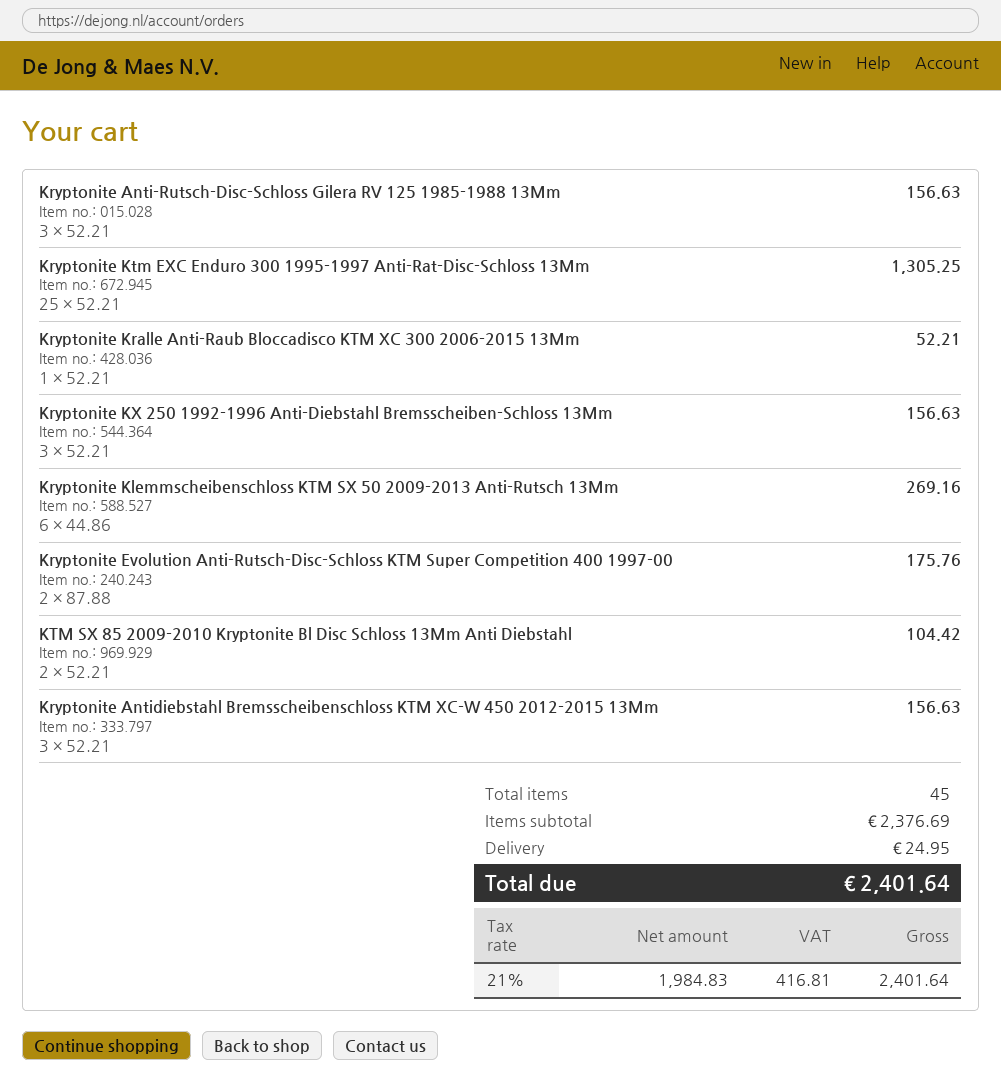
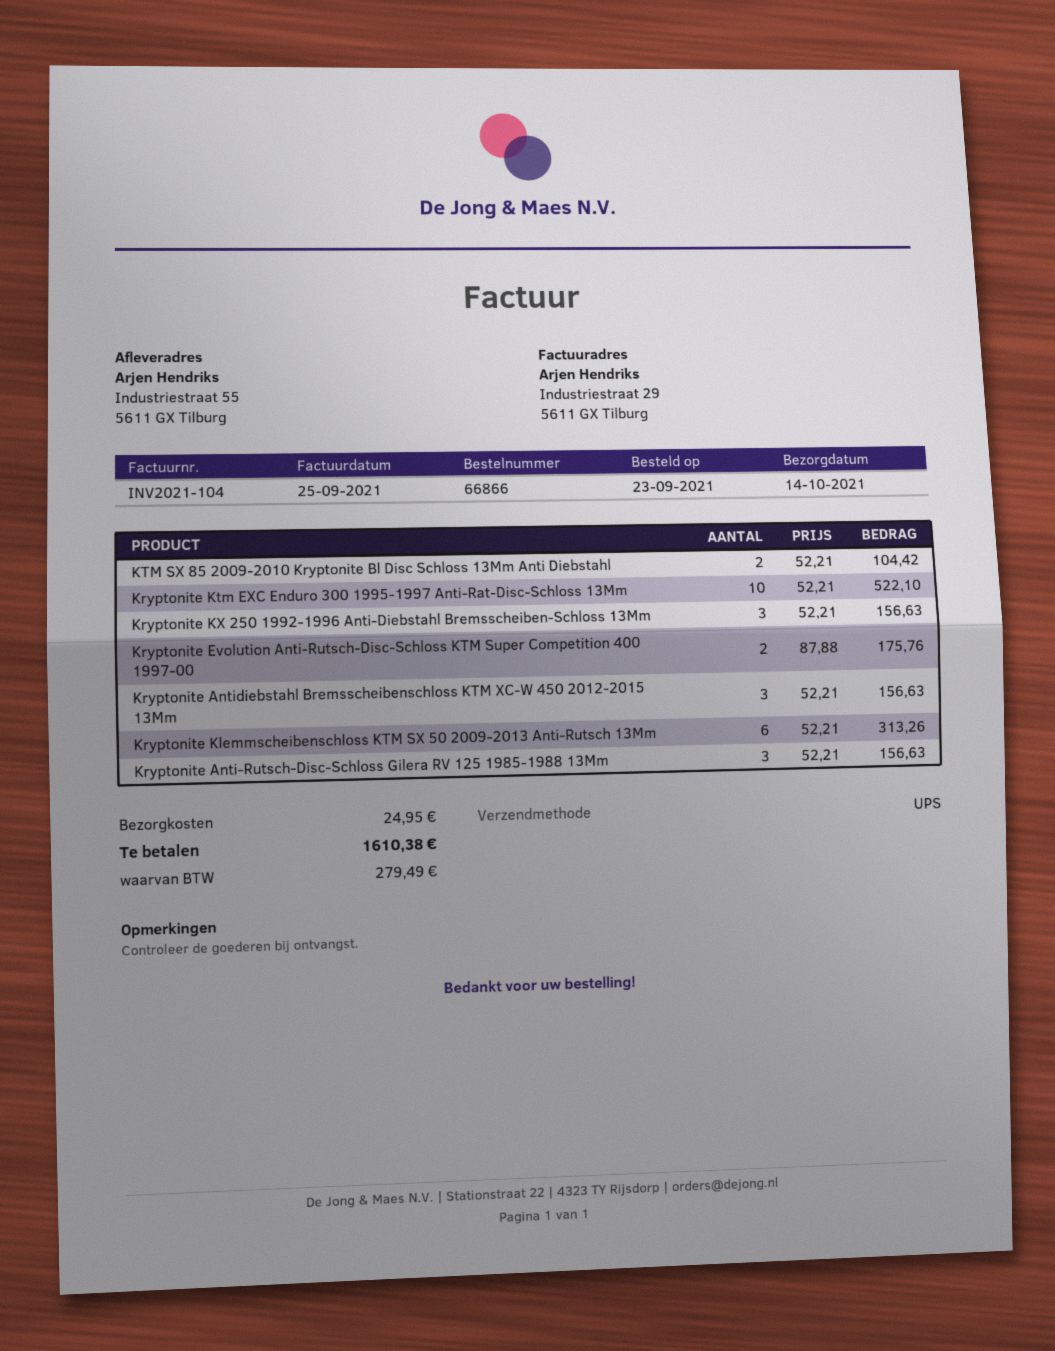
Kryptonite Ktm EXC Enduro 300 1995-1997 Anti-Rat-Disc-Schloss 13Mm: 25 x 52.21 = 1305.25 -> 10 x 52.21 = 522.10
Kryptonite Kralle Anti-Raub Bloccadisco KTM XC 300 2006-2015 13Mm: 1 x 52.21 = 52.21 -> none
Kryptonite Klemmscheibenschloss KTM SX 50 2009-2013 Anti-Rutsch 13Mm: 6 x 44.86 = 269.16 -> 6 x 52.21 = 313.26
tax: 416.81 -> 279.49
total: 2401.64 -> 1610.38

